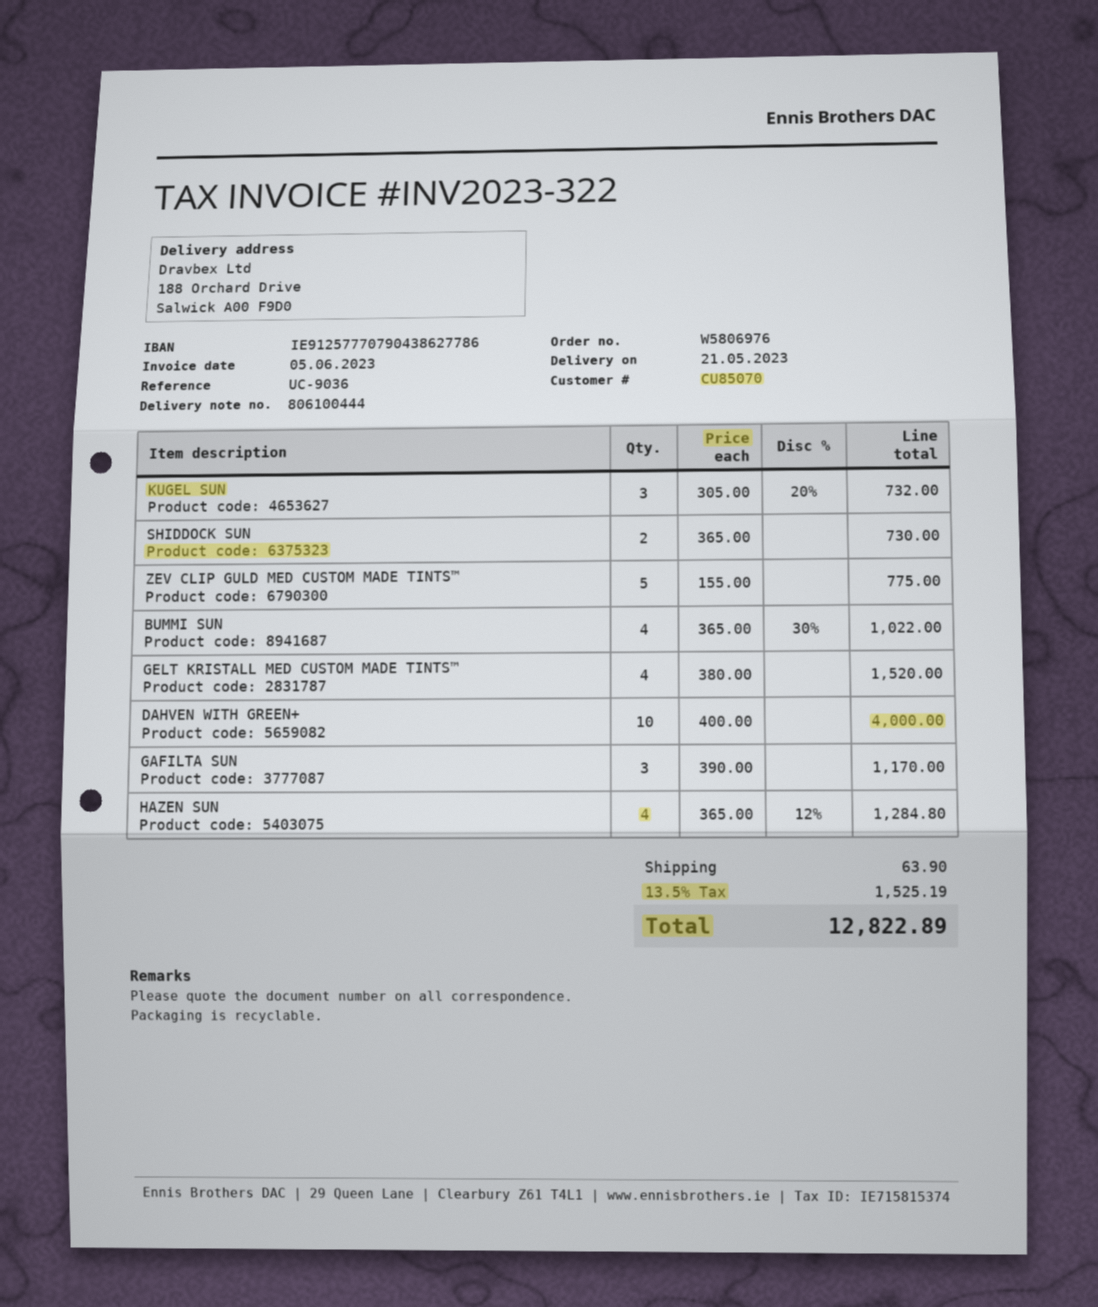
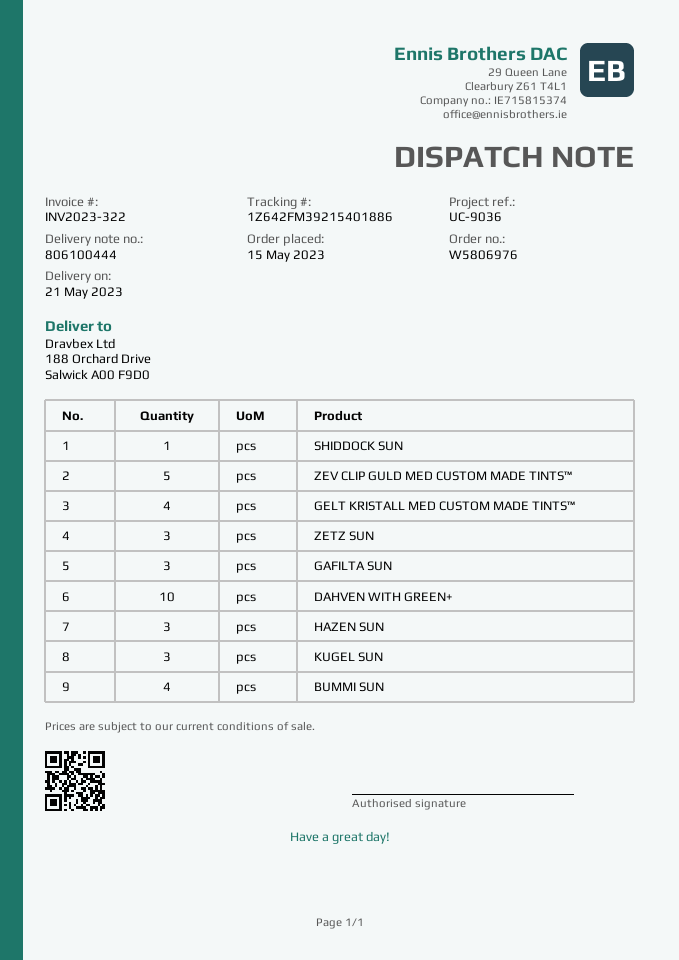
SHIDDOCK SUN: 2 -> 1
HAZEN SUN: 4 -> 3
ZETZ SUN: none -> 3

